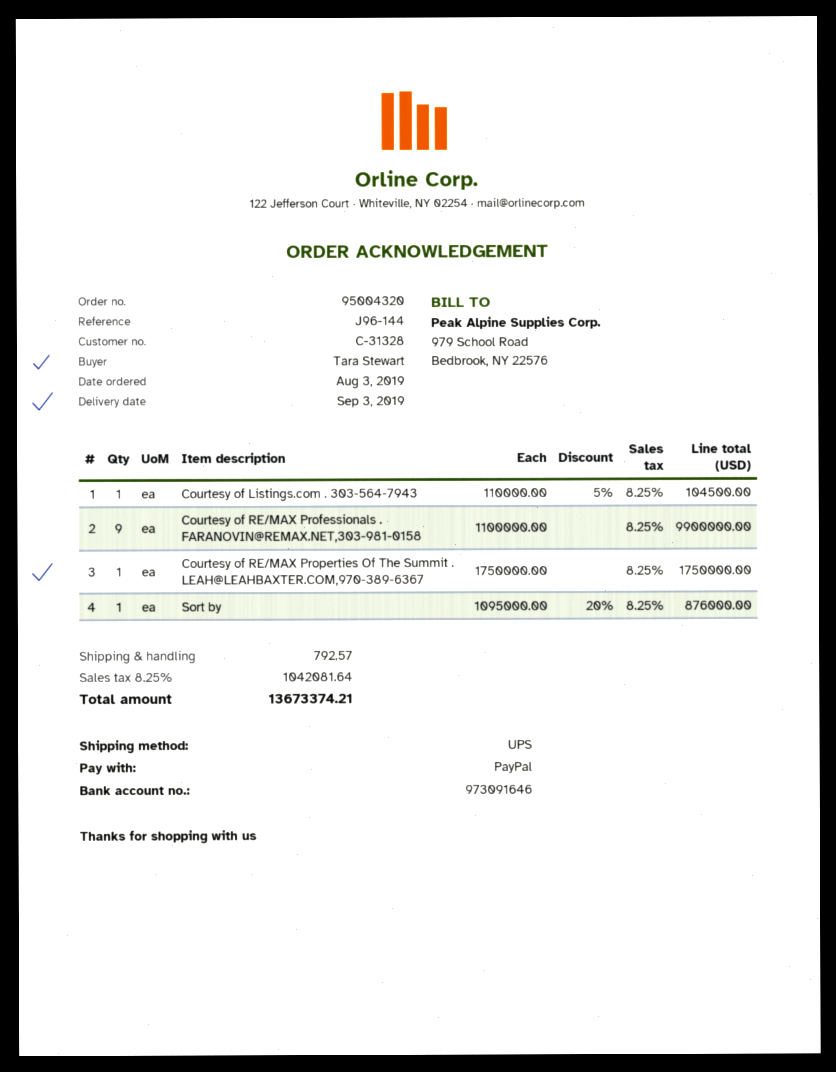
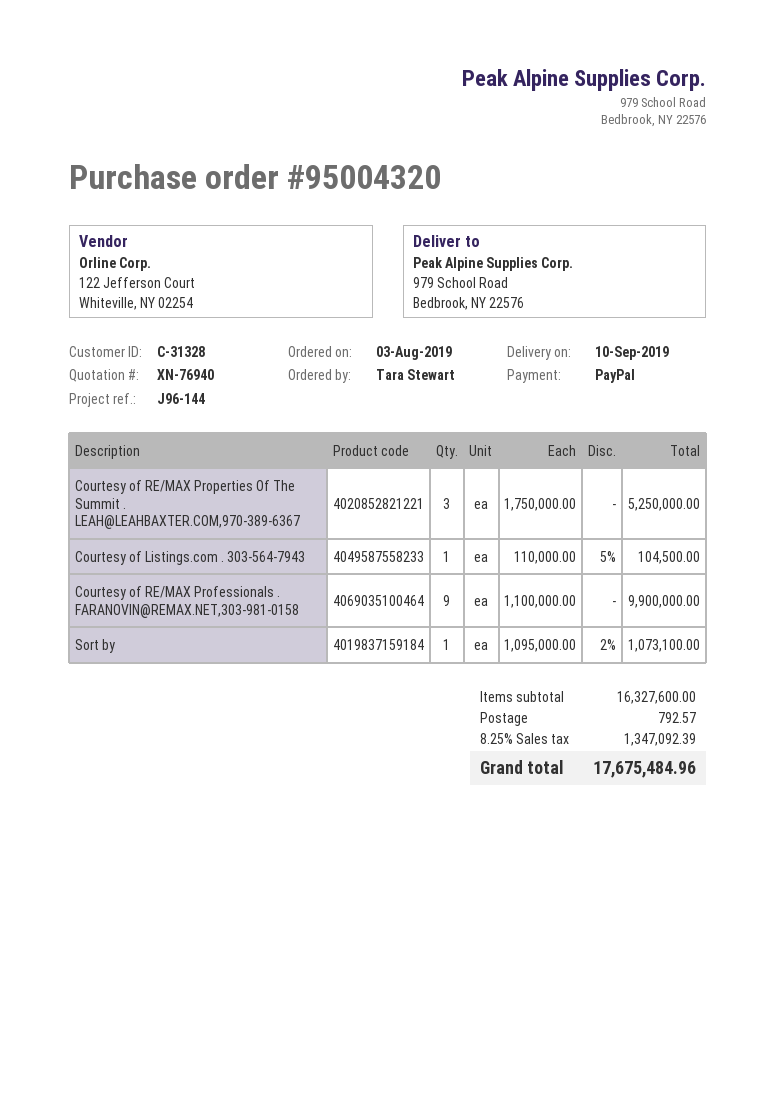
delivery date: 2019-09-03 -> 2019-09-10
Courtesy of RE/MAX Properties Of The Summit . LEAH@LEAHBAXTER.COM,970-389-6367: 1 x 1750000.00 = 1750000.00 -> 3 x 1750000.00 = 5250000.00
Sort by: 1 x 1095000.00 - 20% = 876000.00 -> 1 x 1095000.00 - 2% = 1073100.00
tax: 8.25% = 1042081.64 -> 8.25% = 1347092.39
total: 13673374.21 -> 17675484.96

